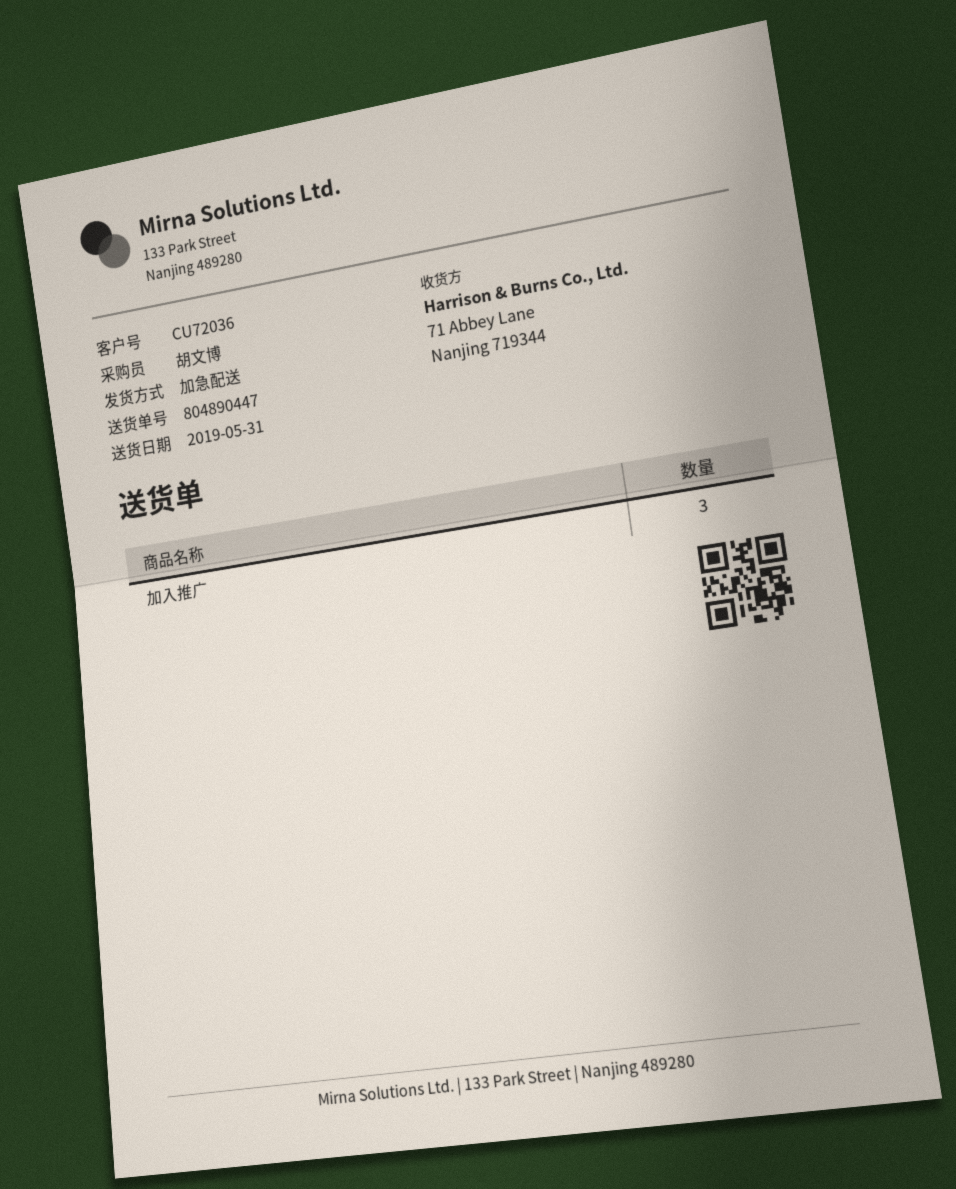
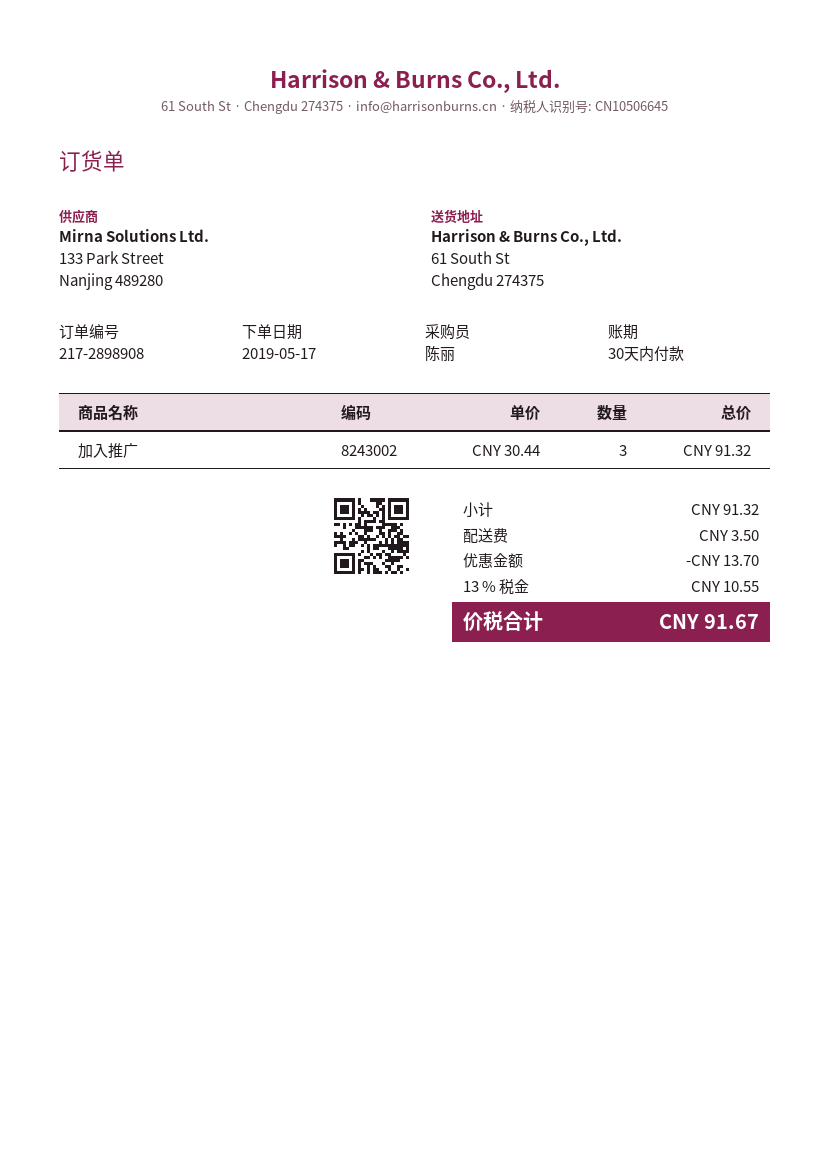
ordered by: 胡文博 -> 陈丽
ship to: 71 Abbey Lane, Nanjing 719344 -> 61 South St, Chengdu 274375

